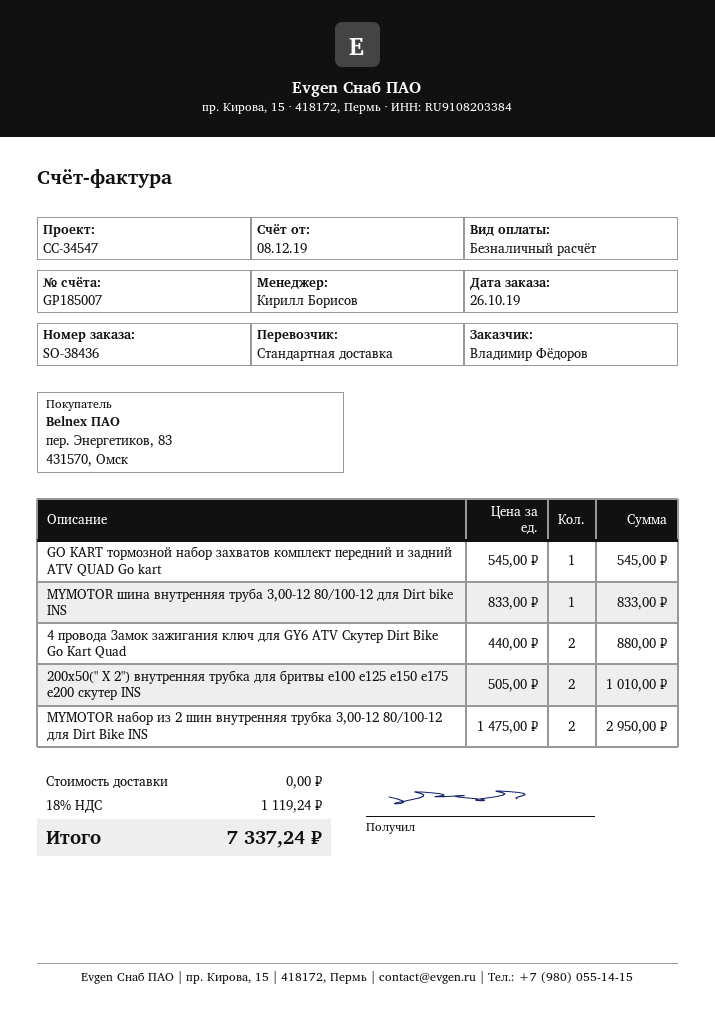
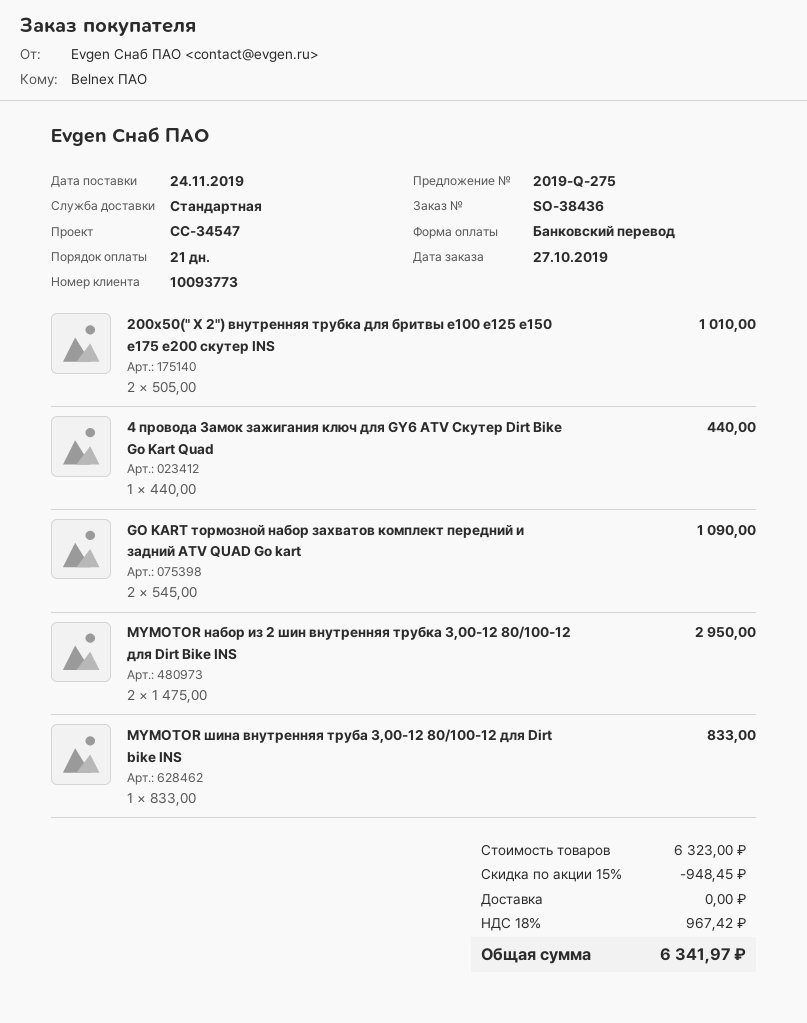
order date: 2019-10-26 -> 2019-10-27
GO KART тормозной набор захватов комплект передний и задний ATV QUAD Go kart: 1 x 545.00 = 545.00 -> 2 x 545.00 = 1090.00
4 провода Замок зажигания ключ для GY6 ATV Скутер Dirt Bike Go Kart Quad: 2 x 440.00 = 880.00 -> 1 x 440.00 = 440.00
discount: none -> 15% = 948.45
tax: 18% = 1119.24 -> 18% = 967.42
total: 7337.24 -> 6341.97

